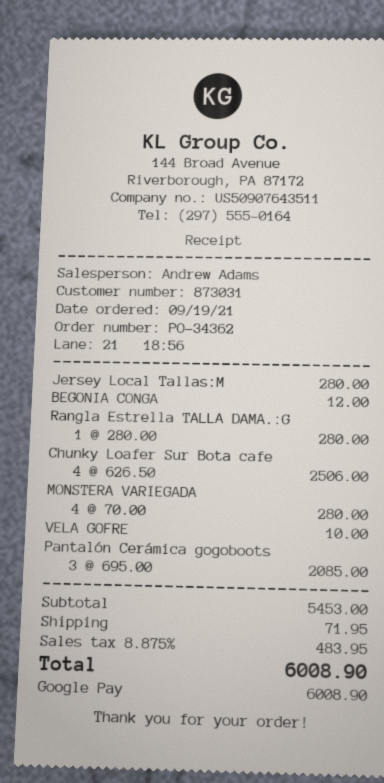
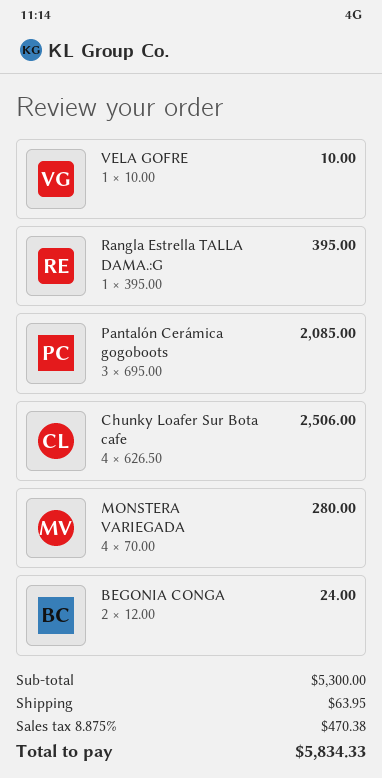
Jersey Local Tallas:M: 1 x 280.00 = 280.00 -> none
BEGONIA CONGA: 1 x 12.00 = 12.00 -> 2 x 12.00 = 24.00
Rangla Estrella TALLA DAMA.:G: 1 x 280.00 = 280.00 -> 1 x 395.00 = 395.00
subtotal: 5453.00 -> 5300.00
shipping: 71.95 -> 63.95
tax: 8.875% = 483.95 -> 8.875% = 470.38
total: 6008.90 -> 5834.33

